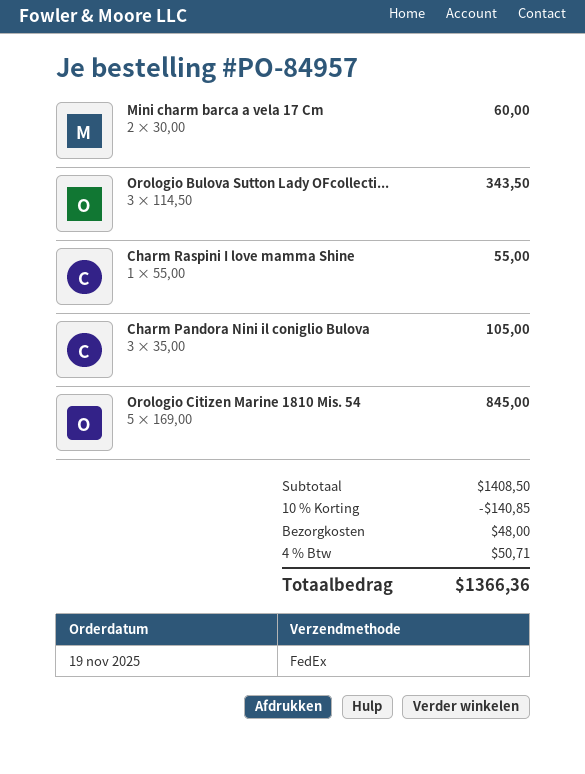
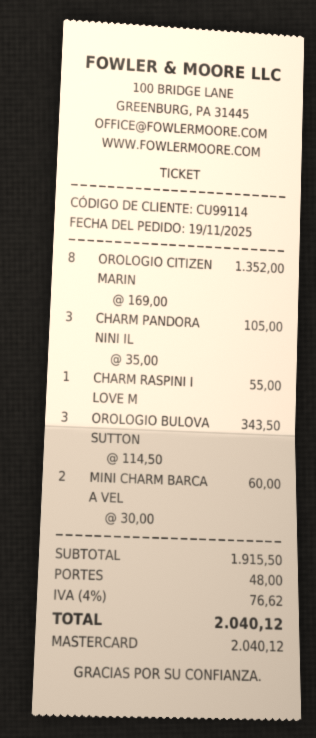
Orologio Citizen Marine 1810 Mis. 54: 5 x 169.00 = 845.00 -> 8 x 169.00 = 1352.00
subtotal: 1408.50 -> 1915.50
discount: 10% = 140.85 -> none
tax: 4% = 50.71 -> 4% = 76.62
total: 1366.36 -> 2040.12

